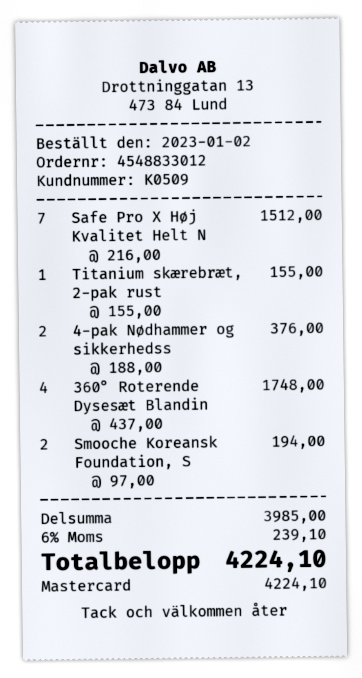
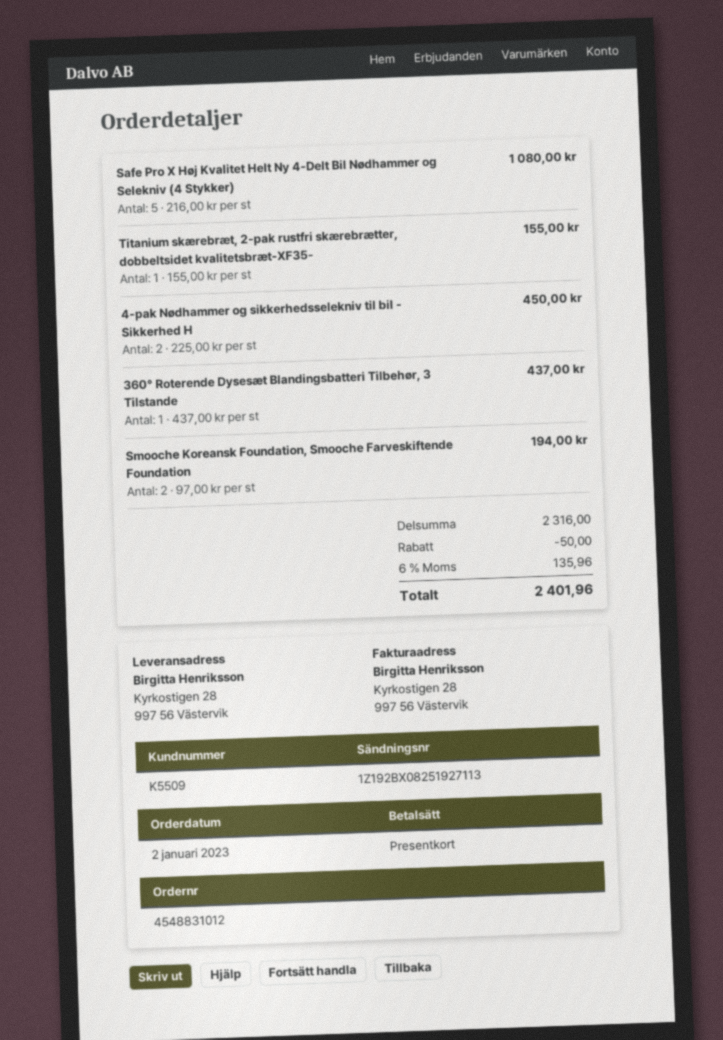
order number: 4548833012 -> 4548831012
customer number: K0509 -> K5509
payment method: Mastercard -> gift card
Safe Pro X Høj Kvalitet Helt N: 7 x 216.00 = 1512.00 -> 5 x 216.00 = 1080.00
4-pak Nødhammer og sikkerhedss: 2 x 188.00 = 376.00 -> 2 x 225.00 = 450.00
360° Roterende Dysesæt Blandin: 4 x 437.00 = 1748.00 -> 1 x 437.00 = 437.00
subtotal: 3985.00 -> 2316.00
discount: none -> 50.00
tax: 6% = 239.10 -> 6% = 135.96
total: 4224.10 -> 2401.96

